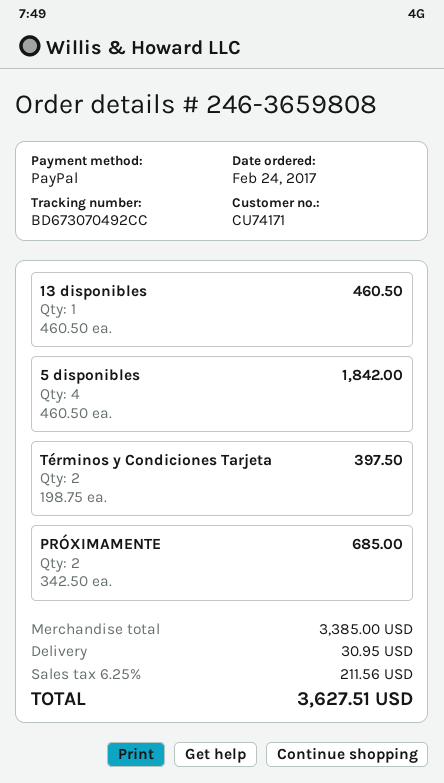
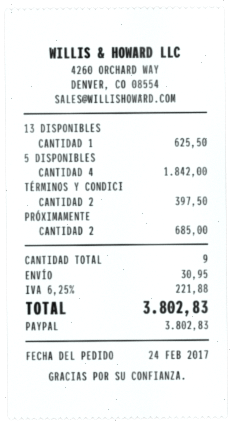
13 disponibles: 1 for 460.50 -> 1 for 625.50
tax: 6.25% = 211.56 -> 6.25% = 221.88
total: 3627.51 -> 3802.83

